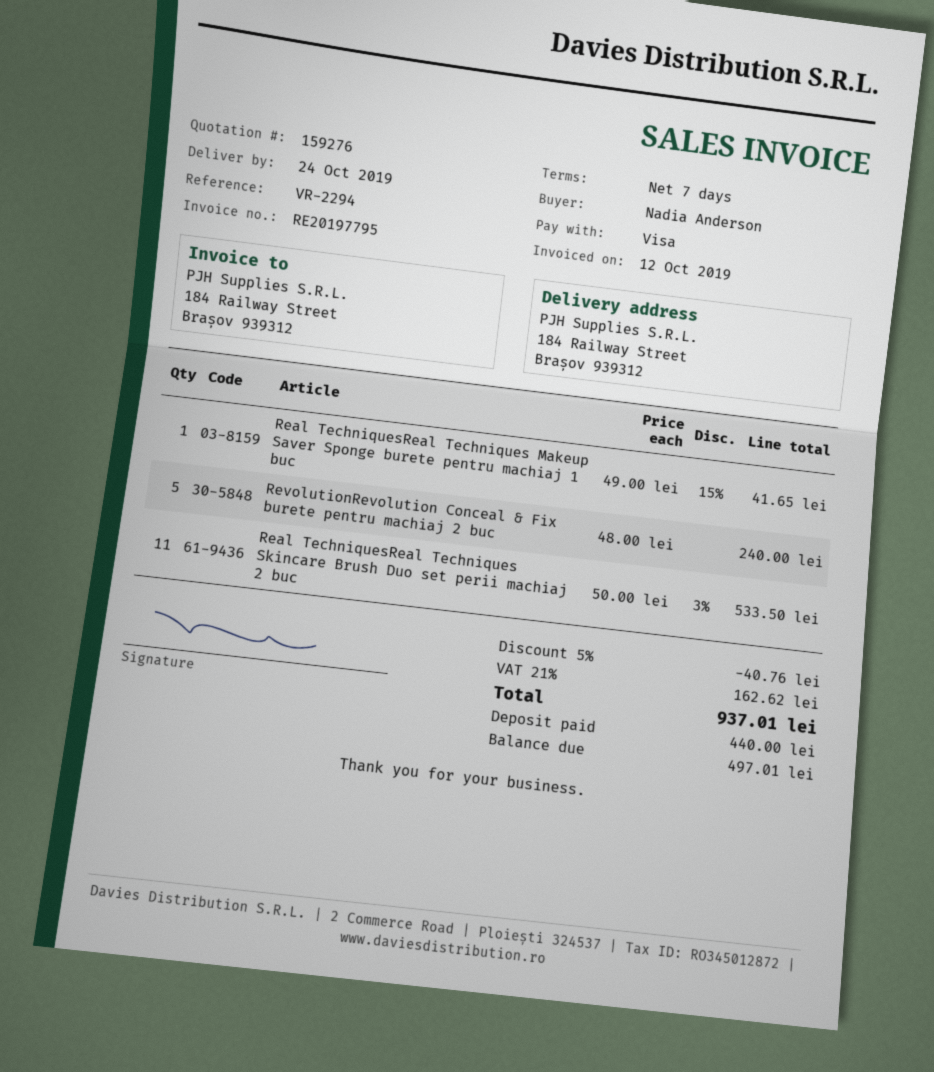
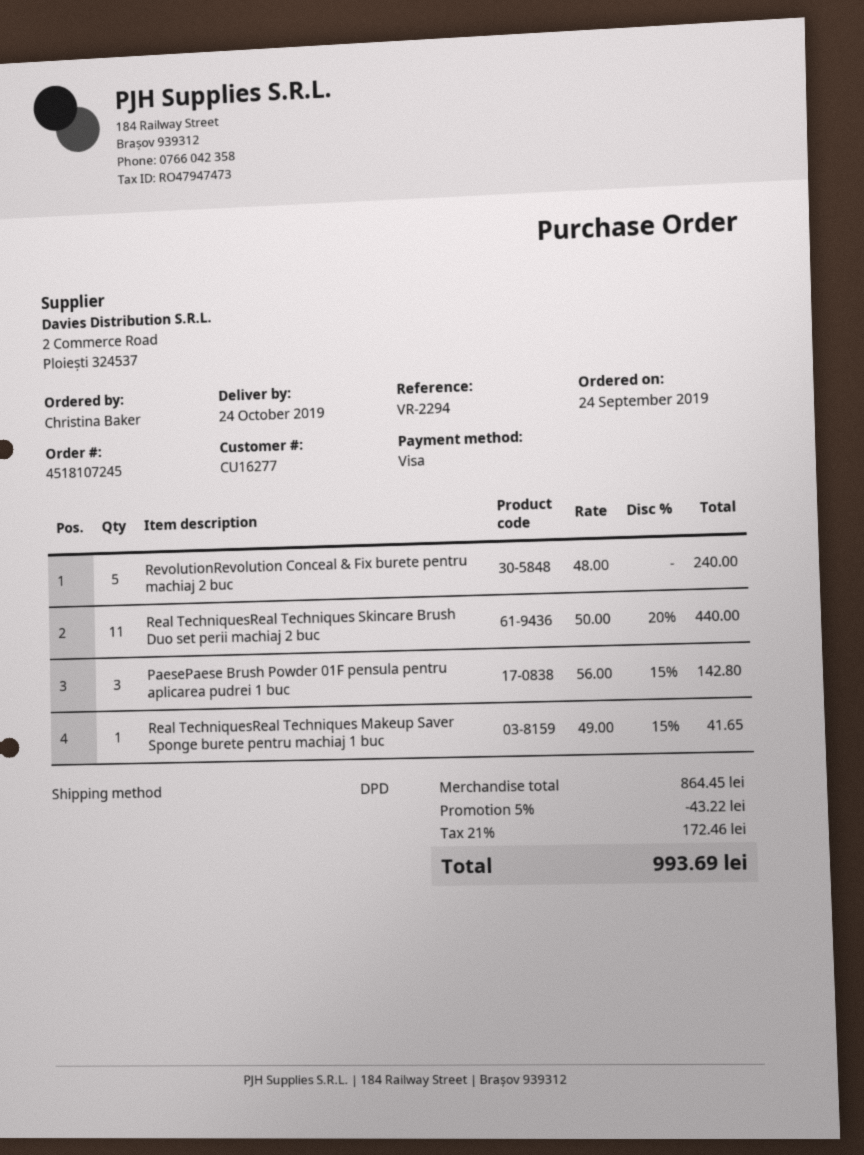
ordered by: Nadia Anderson -> Christina Baker
Real TechniquesReal Techniques Skincare Brush Duo set perii machiaj 2 buc: 11 x 50.00 - 3% = 533.50 -> 11 x 50.00 - 20% = 440.00
PaesePaese Brush Powder 01F pensula pentru aplicarea pudrei 1 buc: none -> 3 x 56.00 - 15% = 142.80
discount: 5% = 40.76 -> 5% = 43.22
tax: 21% = 162.62 -> 21% = 172.46
total: 937.01 -> 993.69

